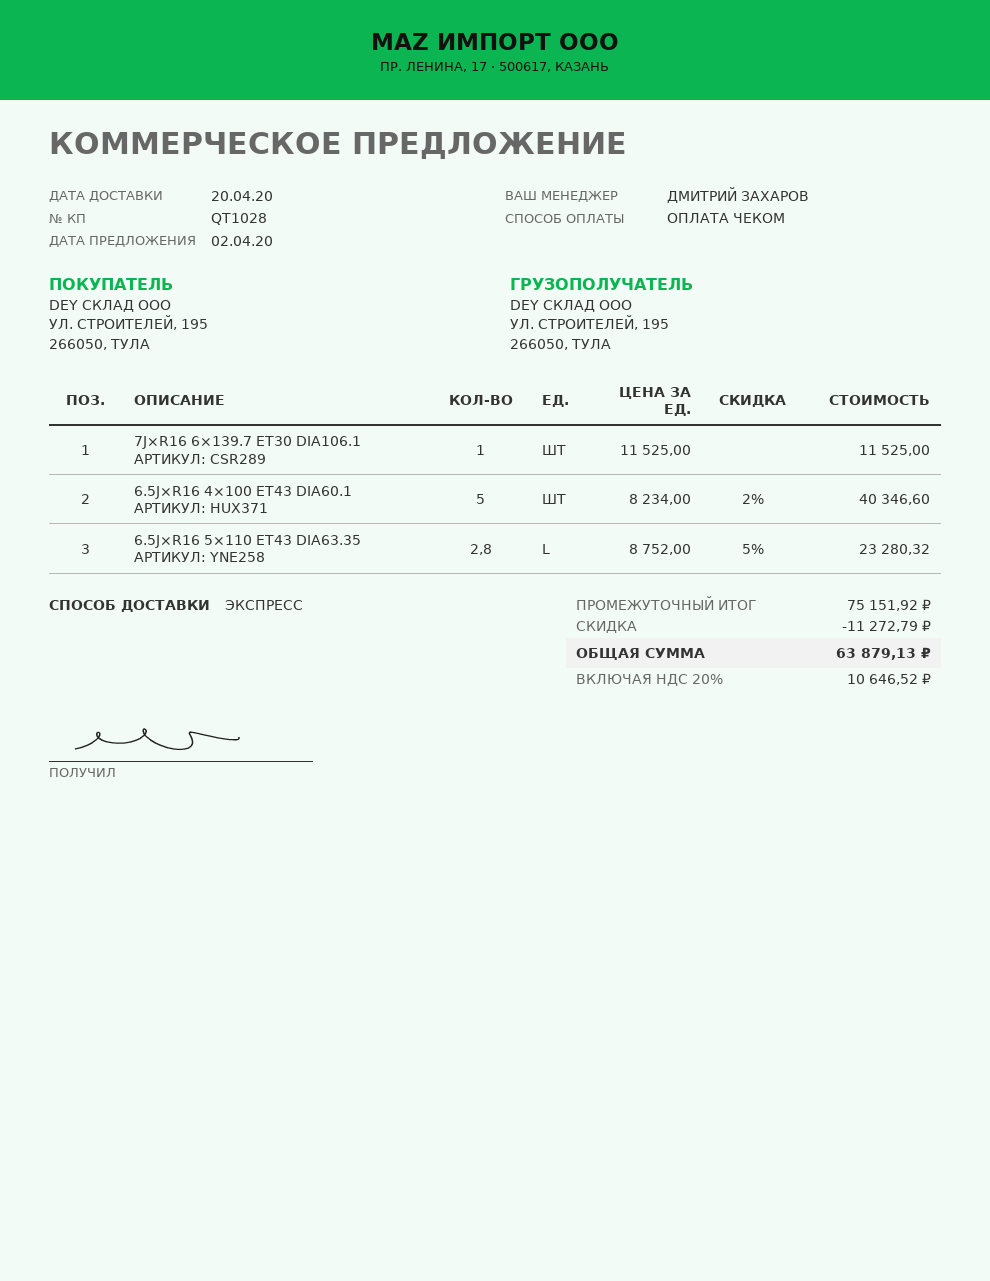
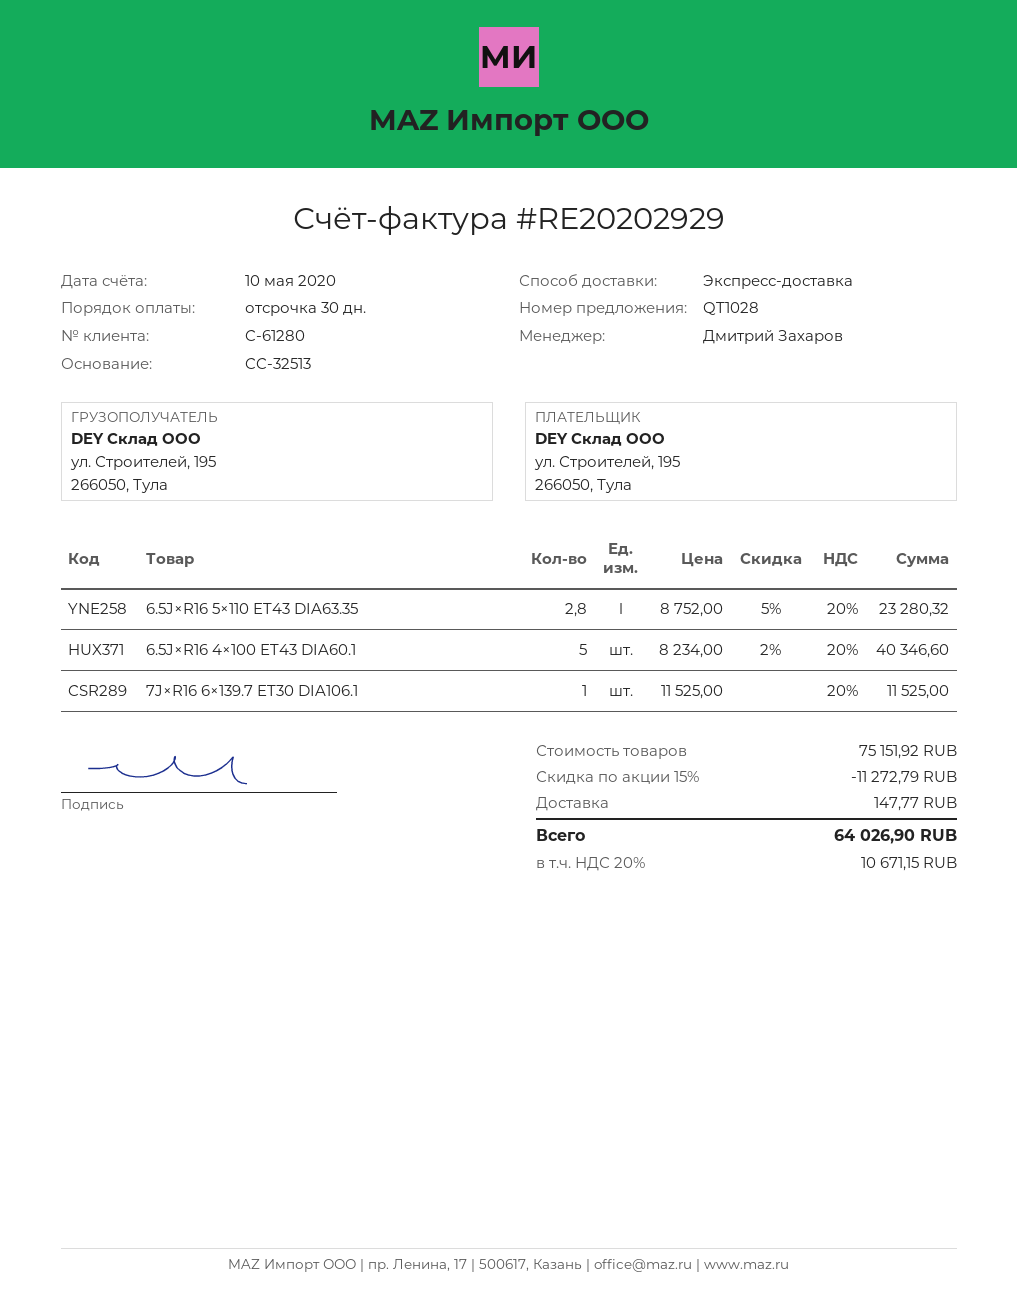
shipping: none -> 147.77
tax: 20% = 10646.52 -> 20% = 10671.15
total: 63879.13 -> 64026.90

